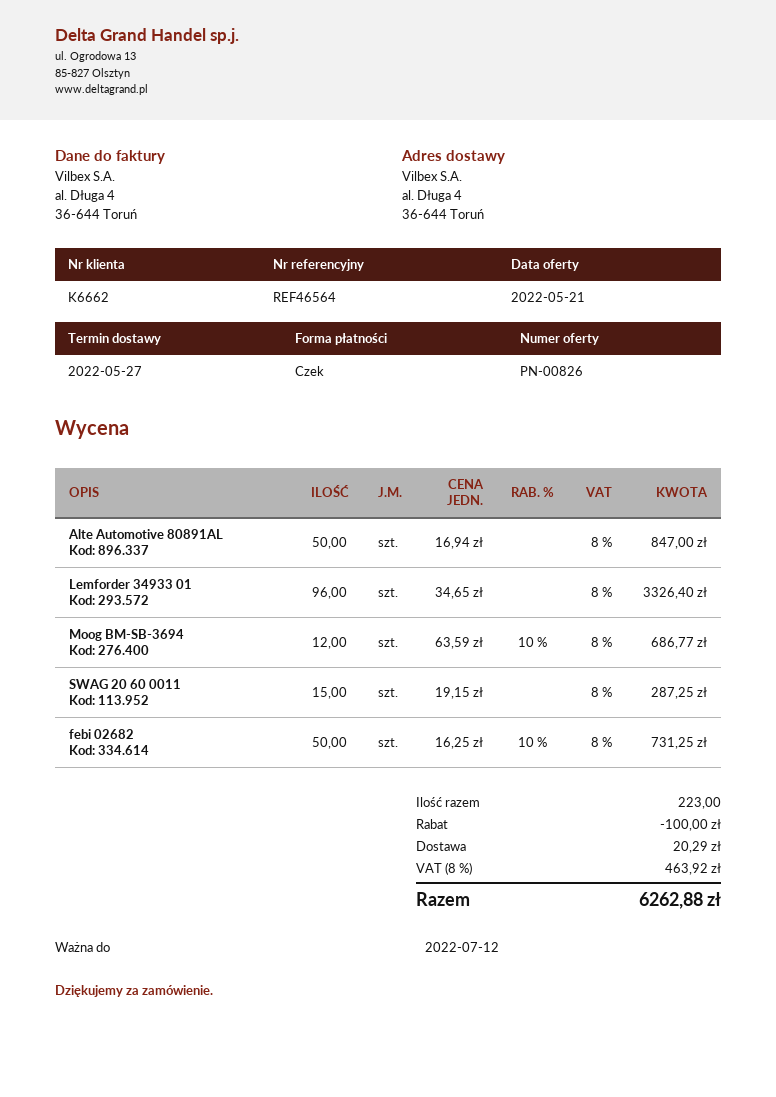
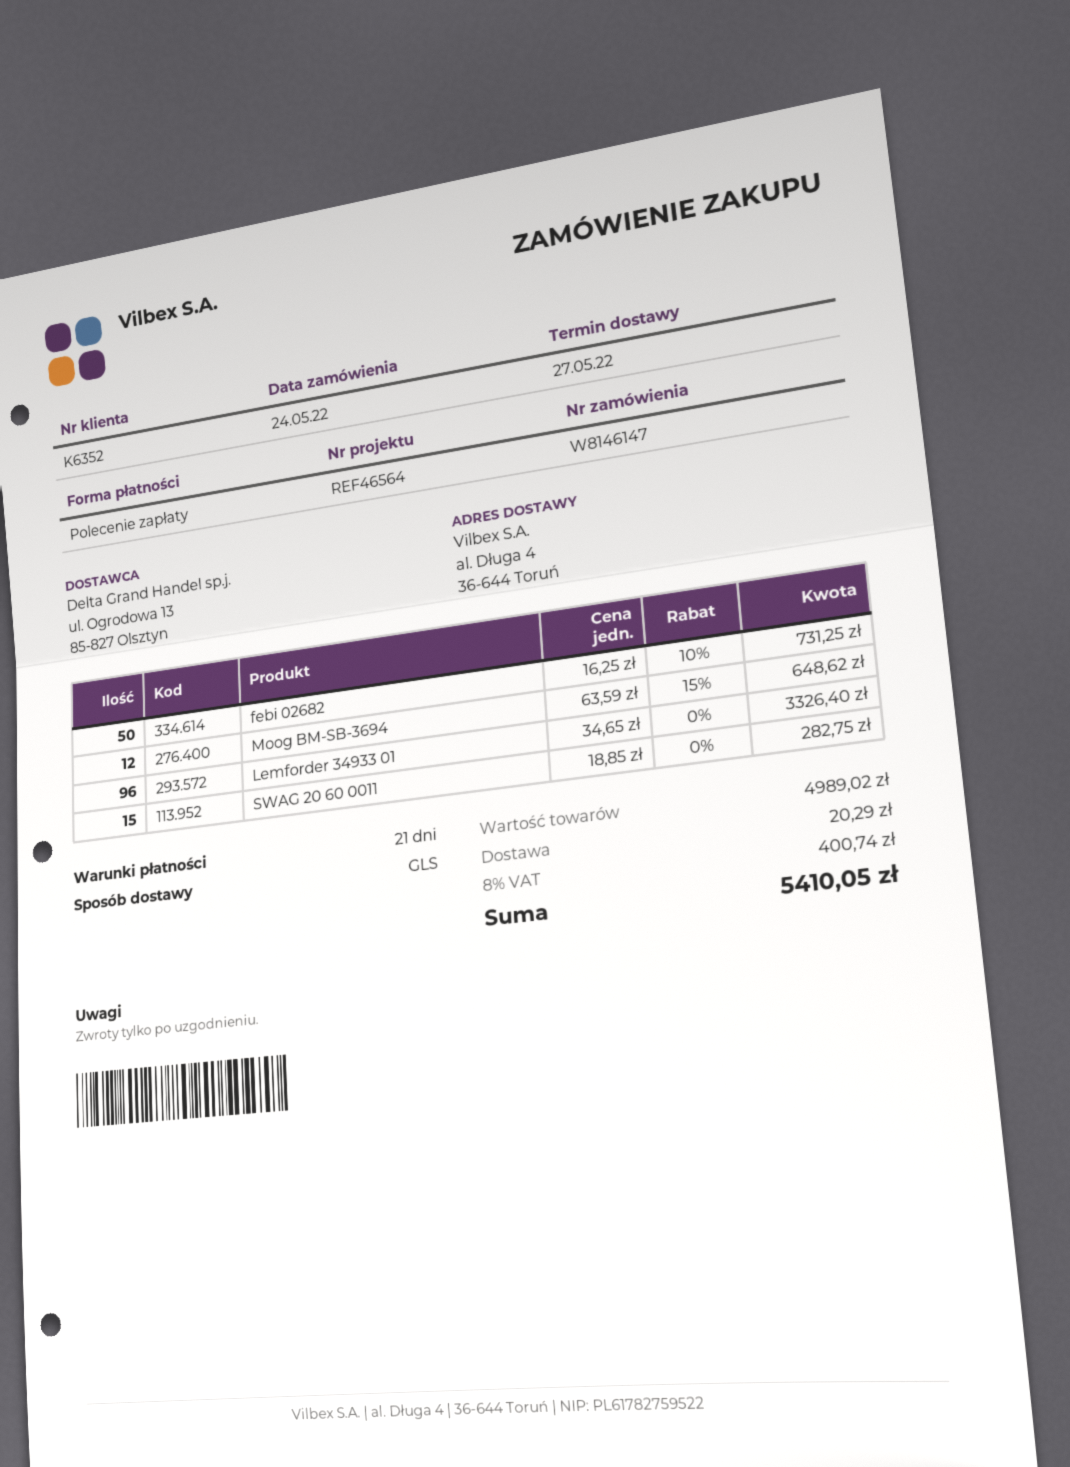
customer number: K6662 -> K6352
payment method: cheque -> direct debit
Alte Automotive 80891AL: 50 x 16.94 = 847.00 -> none
Moog BM-SB-3694: 12 x 63.59 - 10% = 686.77 -> 12 x 63.59 - 15% = 648.62
SWAG 20 60 0011: 15 x 19.15 = 287.25 -> 15 x 18.85 = 282.75
discount: 100.00 -> none
tax: 8% = 463.92 -> 8% = 400.74
total: 6262.88 -> 5410.05

